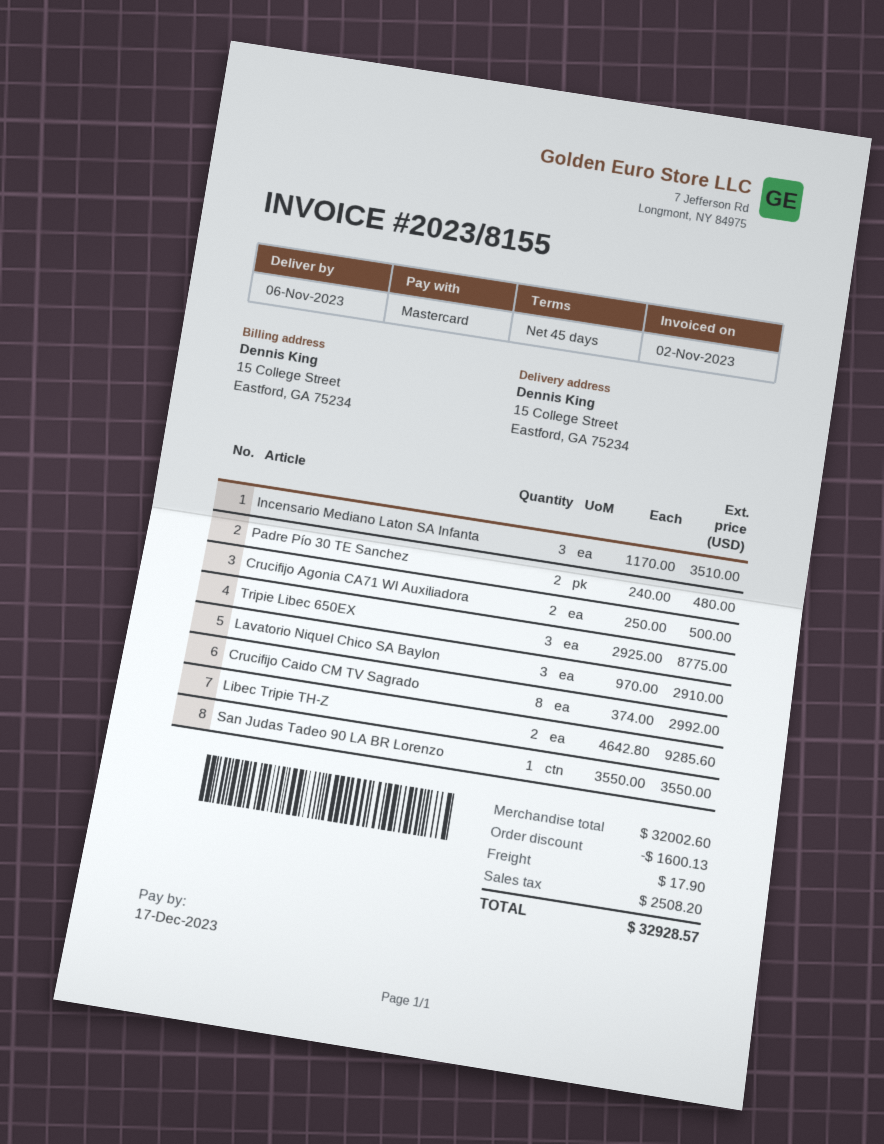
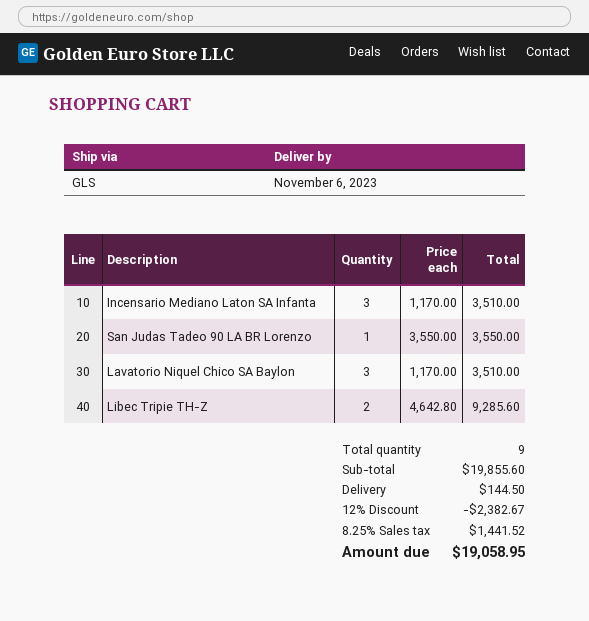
Padre Pío 30 TE Sanchez: 2 x 240.00 = 480.00 -> none
Crucifijo Agonia CA71 WI Auxiliadora: 2 x 250.00 = 500.00 -> none
Tripie Libec 650EX: 3 x 2925.00 = 8775.00 -> none
Lavatorio Niquel Chico SA Baylon: 3 x 970.00 = 2910.00 -> 3 x 1170.00 = 3510.00
Crucifijo Caido CM TV Sagrado: 8 x 374.00 = 2992.00 -> none
subtotal: 32002.60 -> 19855.60
discount: 1600.13 -> 2382.67
shipping: 17.90 -> 144.50
tax: 2508.20 -> 1441.52
total: 32928.57 -> 19058.95

